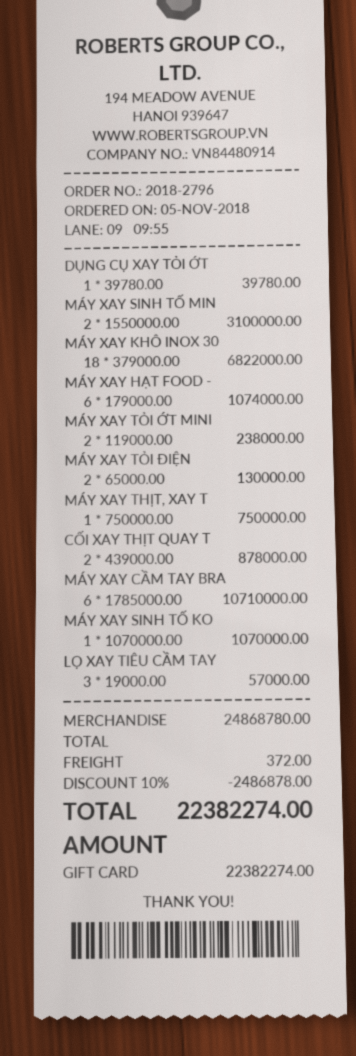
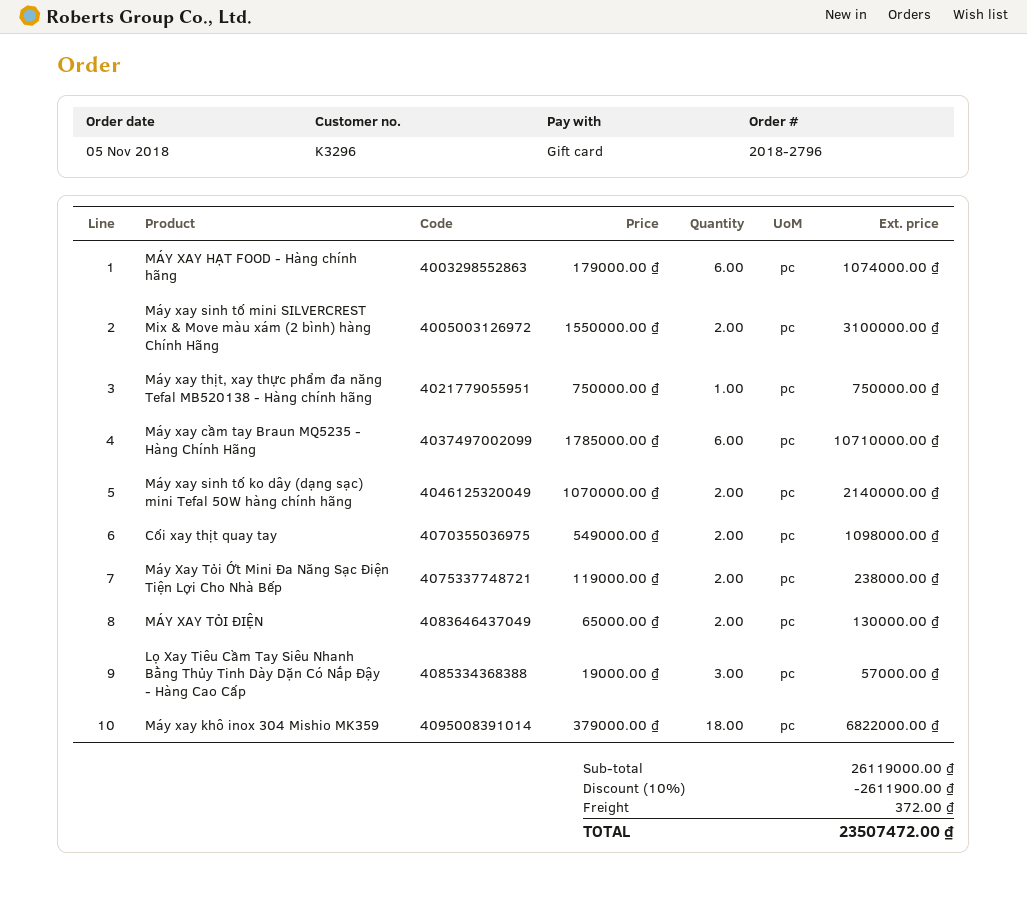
DỤNG CỤ XAY TỎI ỚT: 1 x 39780.00 = 39780.00 -> none
CỐI XAY THỊT QUAY T: 2 x 439000.00 = 878000.00 -> 2 x 549000.00 = 1098000.00
MÁY XAY SINH TỐ KO: 1 x 1070000.00 = 1070000.00 -> 2 x 1070000.00 = 2140000.00
subtotal: 24868780.00 -> 26119000.00
discount: 10% = 2486878.00 -> 10% = 2611900.00
total: 22382274.00 -> 23507472.00

